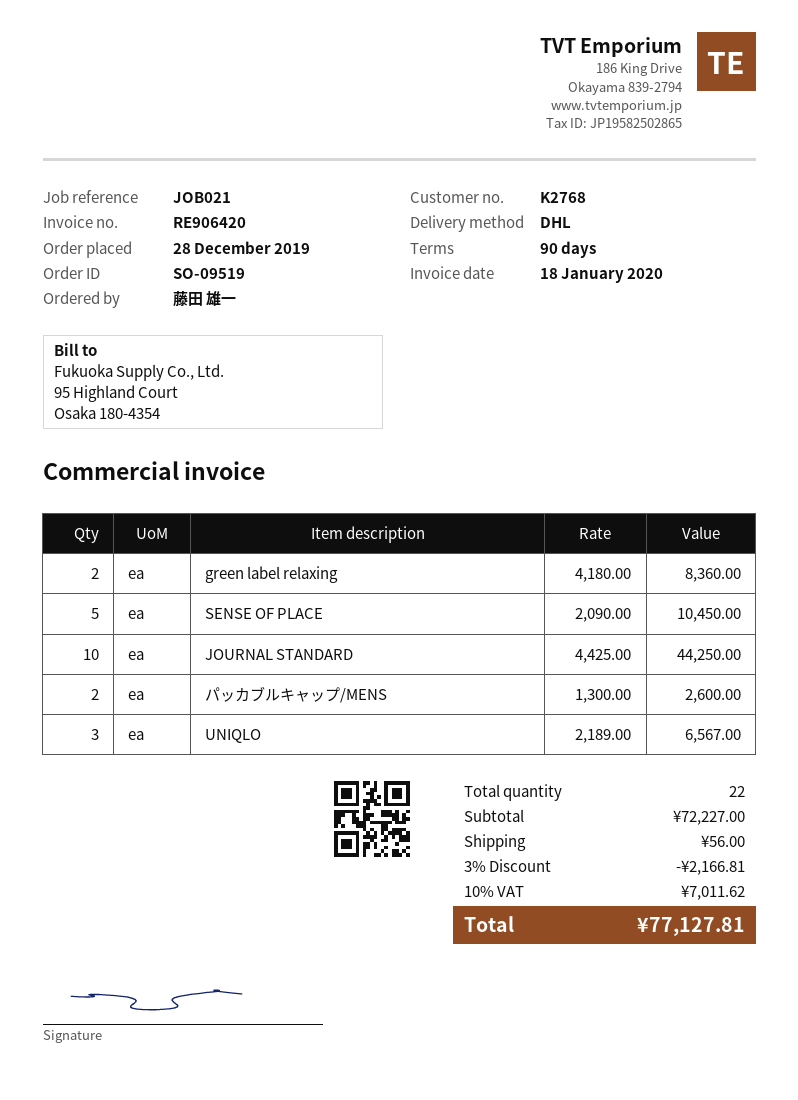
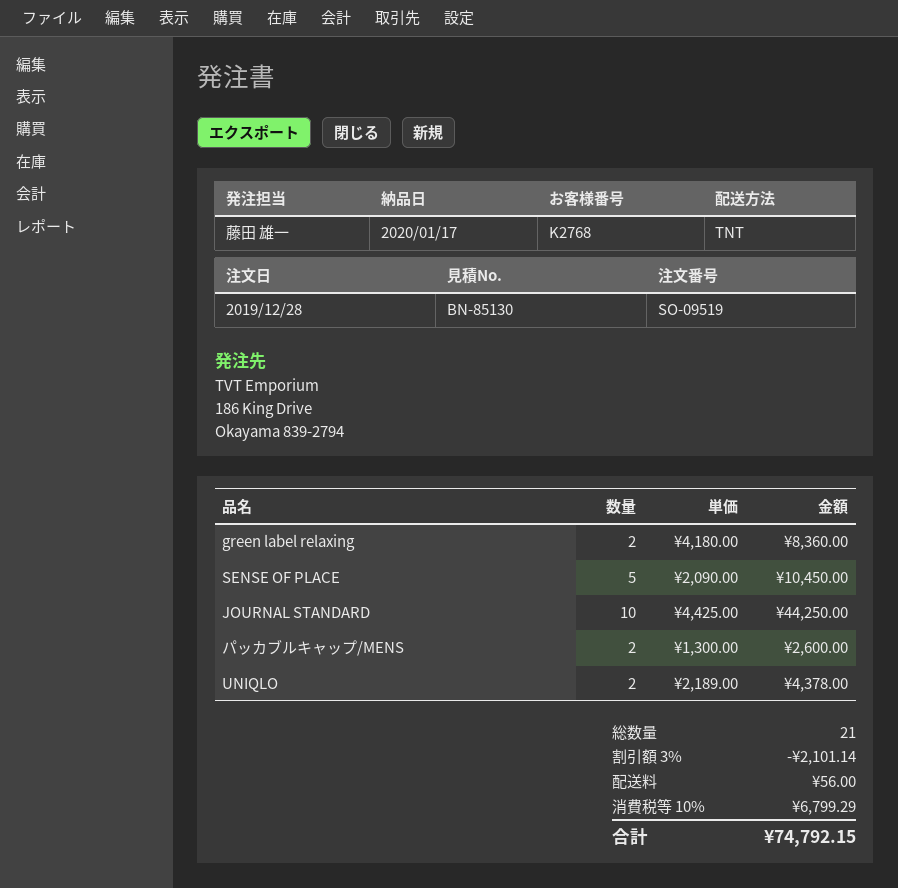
shipping method: DHL -> TNT
UNIQLO: 3 x 2189.00 = 6567.00 -> 2 x 2189.00 = 4378.00
total quantity: 22 -> 21
discount: 3% = 2166.81 -> 3% = 2101.14
tax: 10% = 7011.62 -> 10% = 6799.29
total: 77127.81 -> 74792.15

